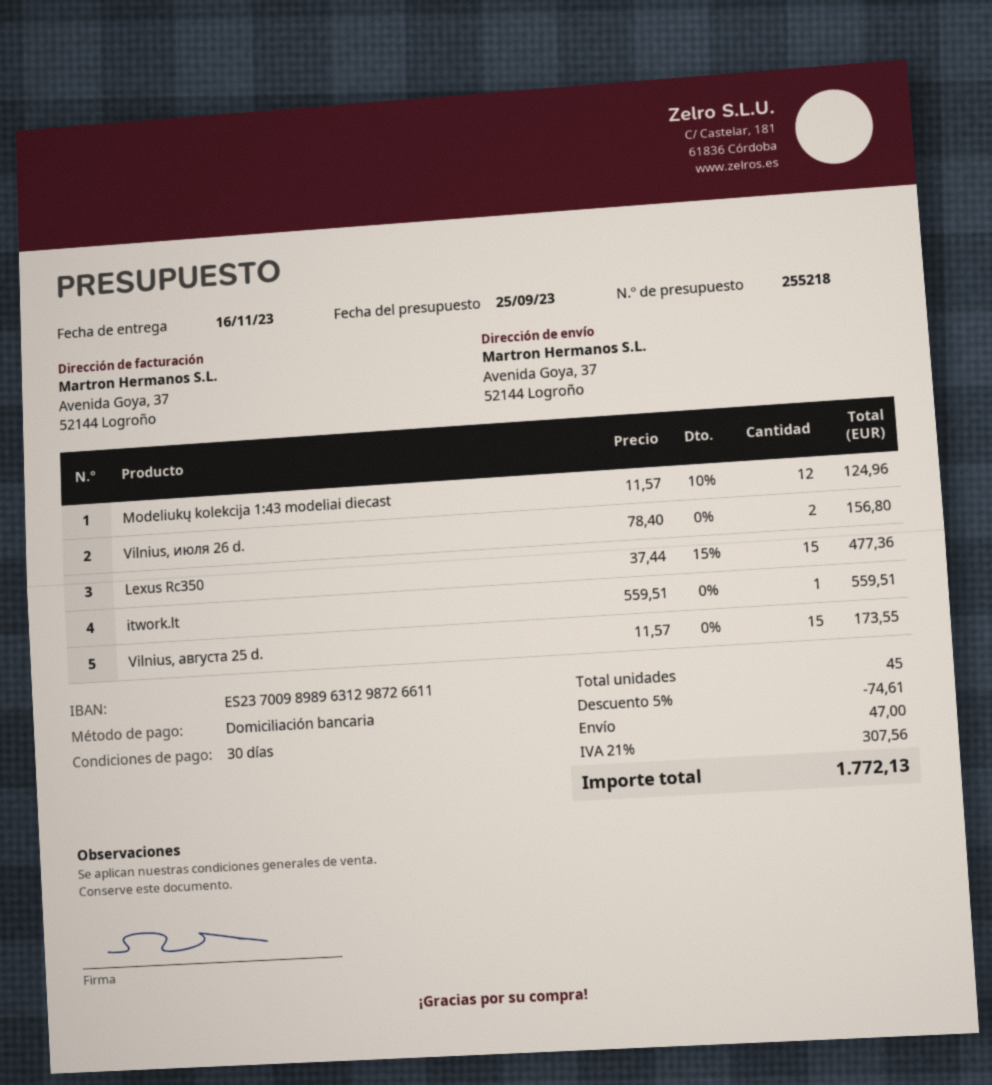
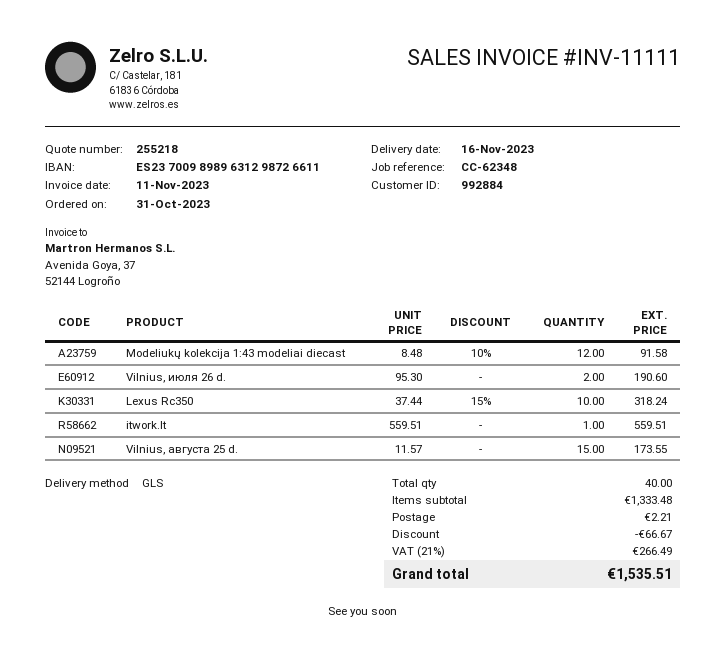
Modeliukų kolekcija 1:43 modeliai diecast: 12 x 11.57 - 10% = 124.96 -> 12 x 8.48 - 10% = 91.58
Vilnius, июля 26 d.: 2 x 78.40 = 156.80 -> 2 x 95.30 = 190.60
Lexus Rc350: 15 x 37.44 - 15% = 477.36 -> 10 x 37.44 - 15% = 318.24
total quantity: 45 -> 40
discount: 74.61 -> 66.67
shipping: 47.00 -> 2.21
tax: 21% = 307.56 -> 21% = 266.49
total: 1772.13 -> 1535.51

